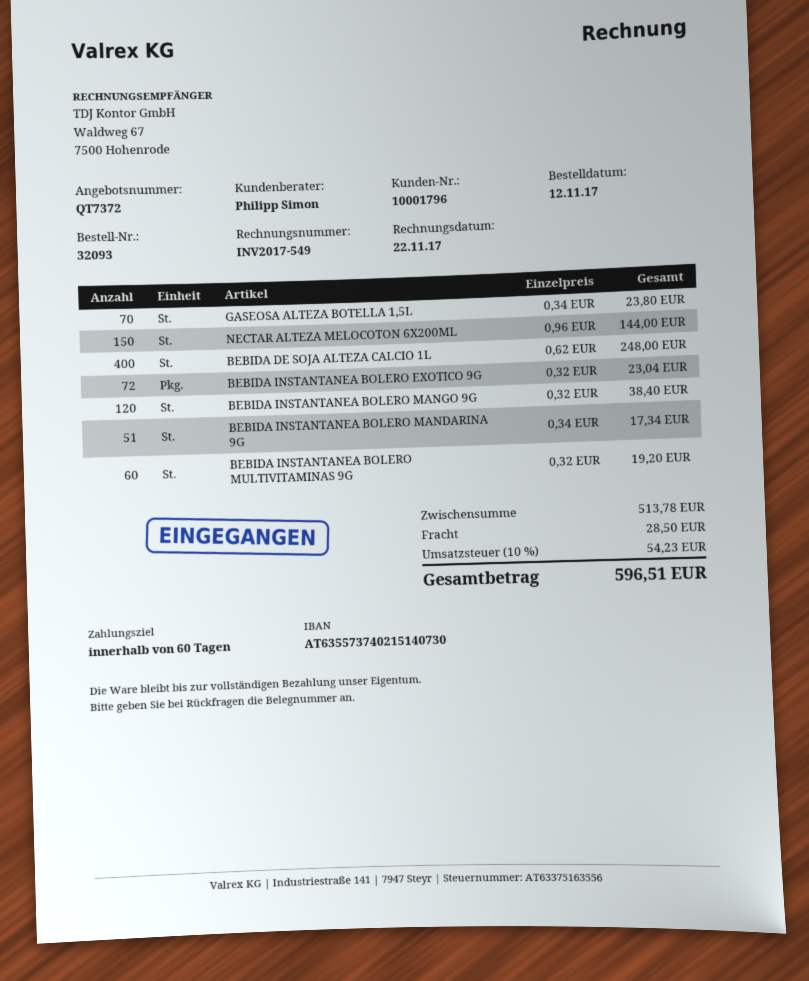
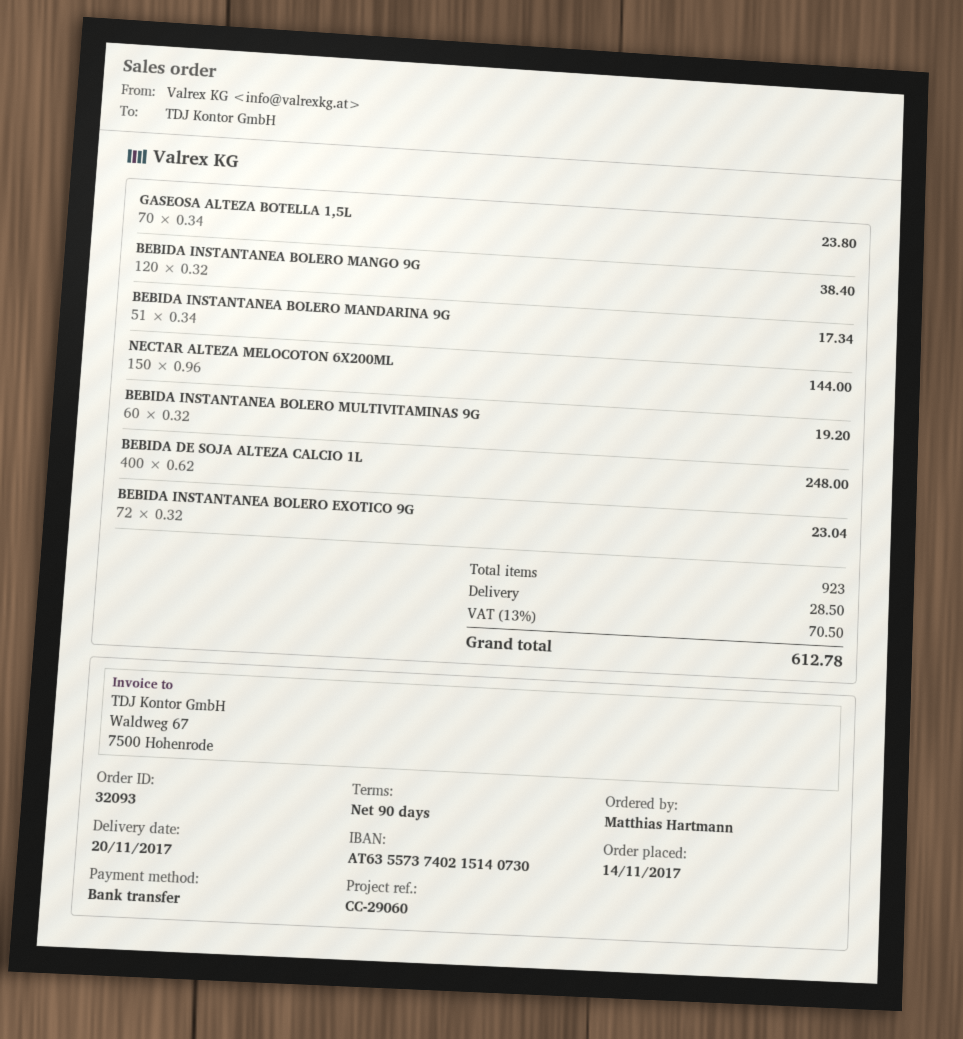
order date: 2017-11-12 -> 2017-11-14
payment terms: 60 days -> 90 days
tax: 10% = 54.23 -> 13% = 70.50
total: 596.51 -> 612.78

